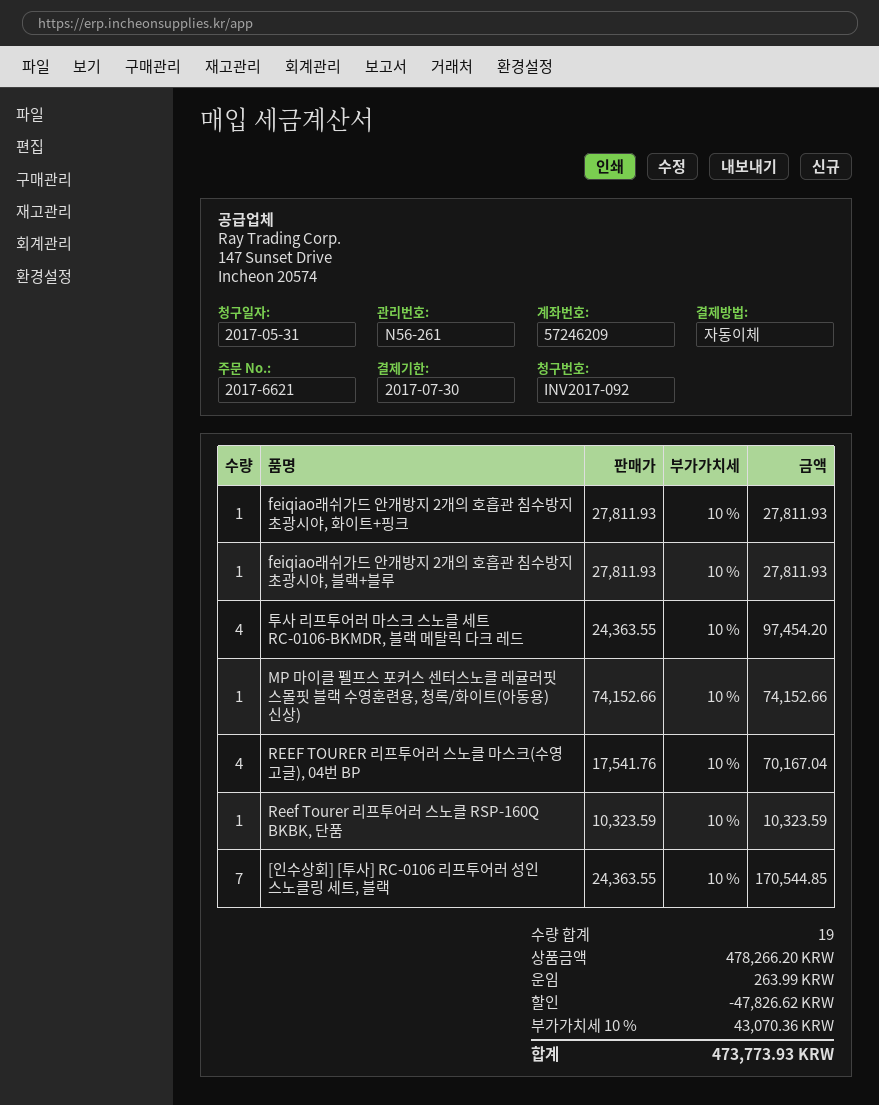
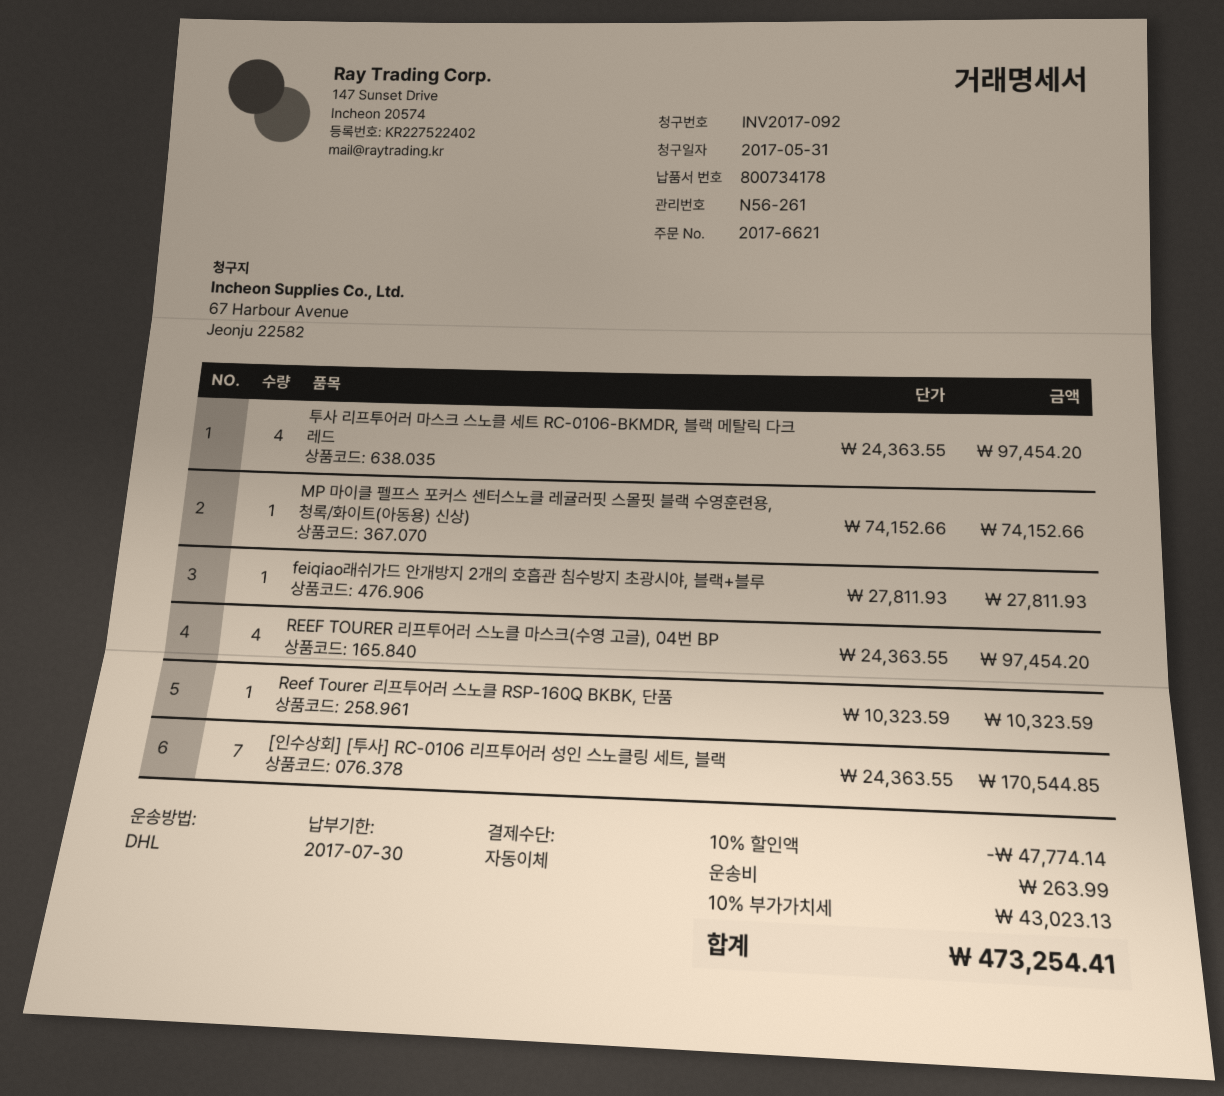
feiqiao래쉬가드 안개방지 2개의 호흡관 침수방지 초광시야, 화이트+핑크: 1 x 27811.93 = 27811.93 -> none
REEF TOURER 리프투어러 스노클 마스크(수영 고글), 04번 BP: 4 x 17541.76 = 70167.04 -> 4 x 24363.55 = 97454.20
discount: 47826.62 -> 47774.14
tax: 10% = 43070.36 -> 10% = 43023.13
total: 473773.93 -> 473254.41

